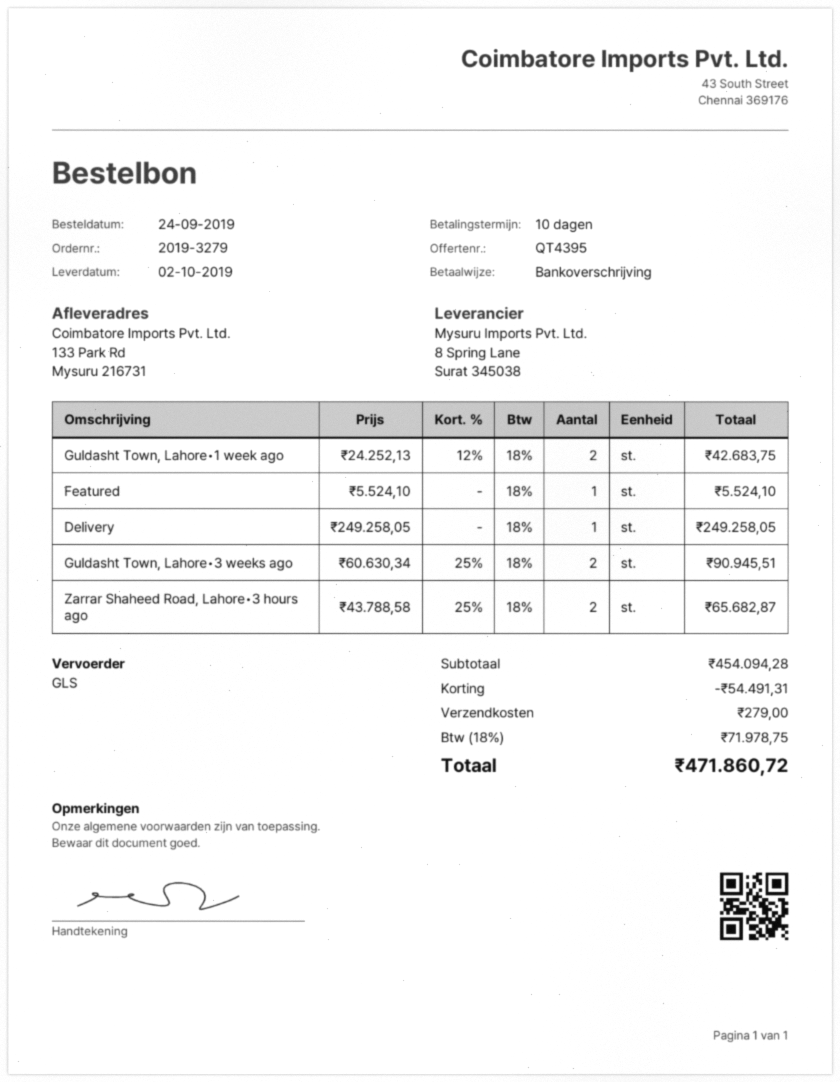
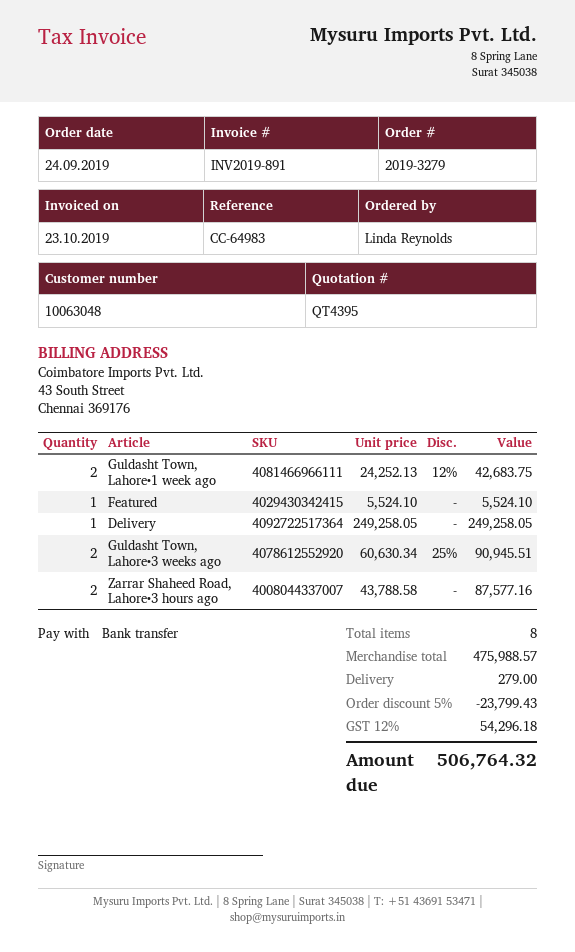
Zarrar Shaheed Road, Lahore•3 hours ago: 2 x 43788.58 - 25% = 65682.87 -> 2 x 43788.58 = 87577.16
subtotal: 454094.28 -> 475988.57
discount: 54491.31 -> 23799.43
tax: 18% = 71978.75 -> 12% = 54296.18
total: 471860.72 -> 506764.32

